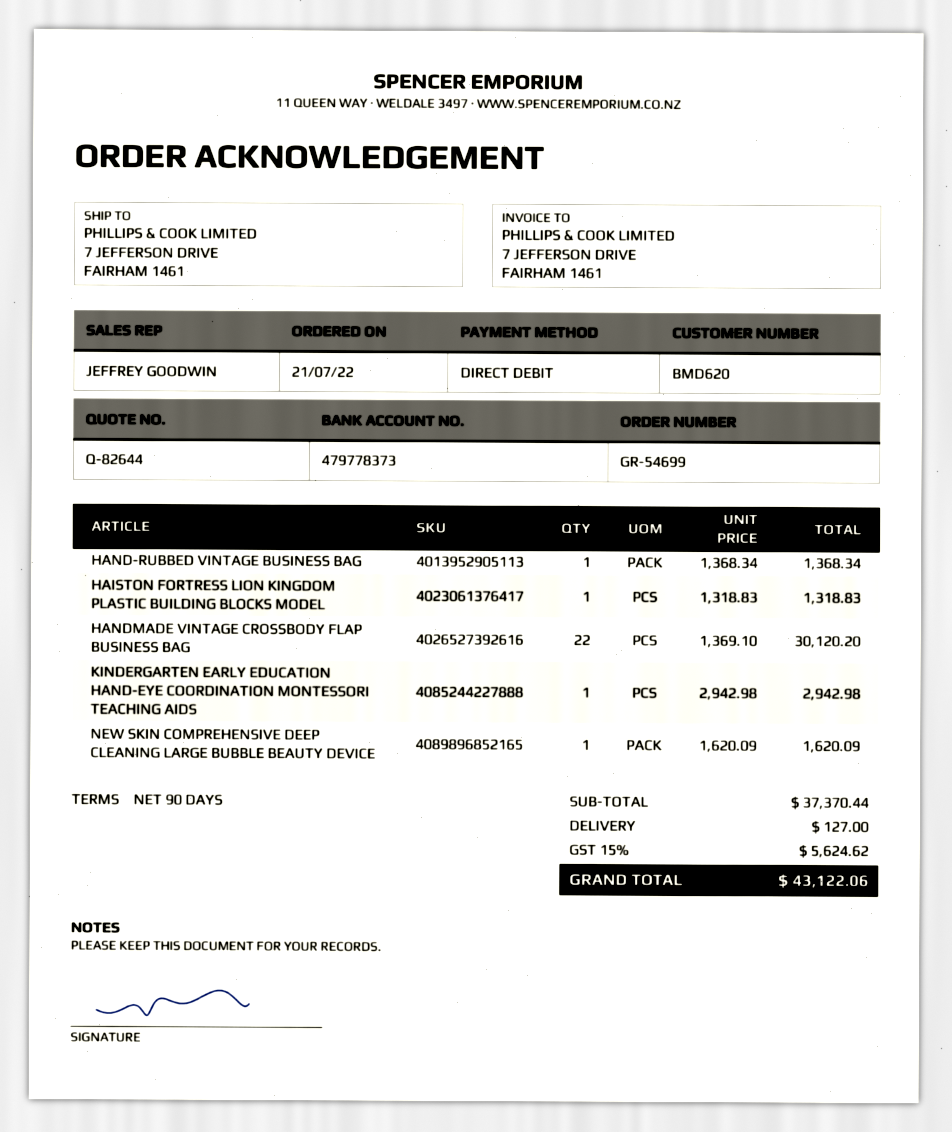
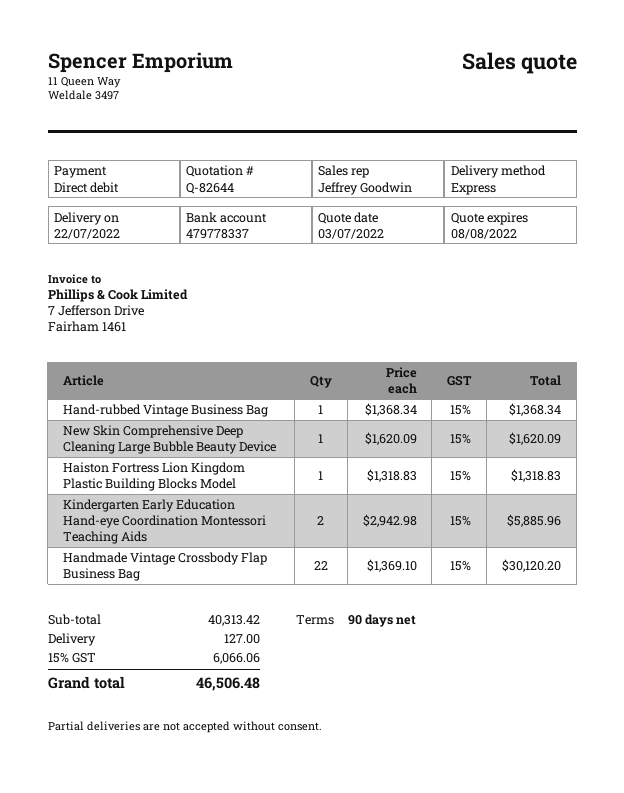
bank account: 479778373 -> 479778337
KINDERGARTEN EARLY EDUCATION HAND-EYE COORDINATION MONTESSORI TEACHING AIDS: 1 x 2942.98 = 2942.98 -> 2 x 2942.98 = 5885.96
subtotal: 37370.44 -> 40313.42
tax: 15% = 5624.62 -> 15% = 6066.06
total: 43122.06 -> 46506.48

